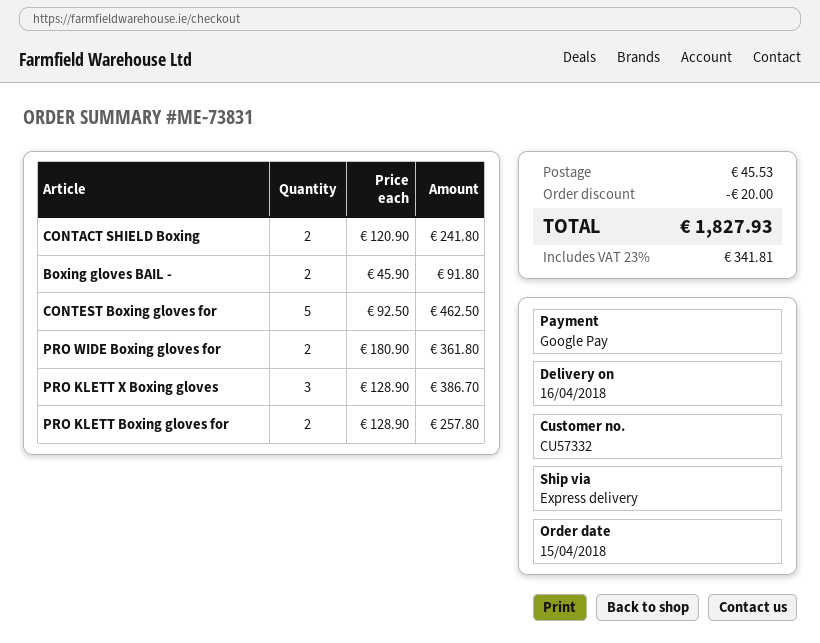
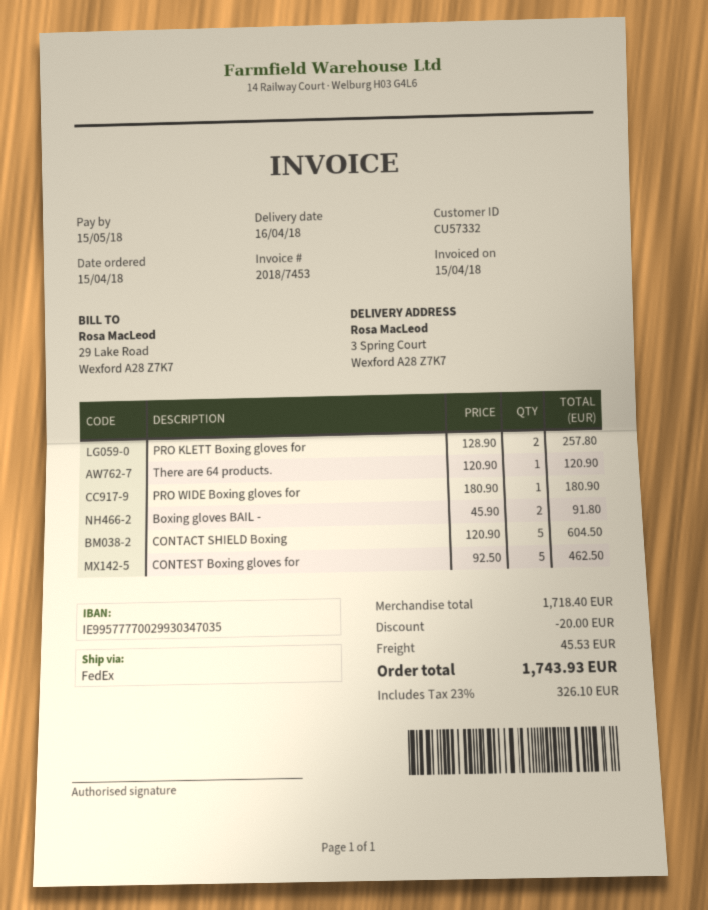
shipping method: express -> FedEx
CONTACT SHIELD Boxing: 2 x 120.90 = 241.80 -> 5 x 120.90 = 604.50
PRO WIDE Boxing gloves for: 2 x 180.90 = 361.80 -> 1 x 180.90 = 180.90
PRO KLETT X Boxing gloves: 3 x 128.90 = 386.70 -> none
There are 64 products.: none -> 1 x 120.90 = 120.90
tax: 23% = 341.81 -> 23% = 326.10
total: 1827.93 -> 1743.93

